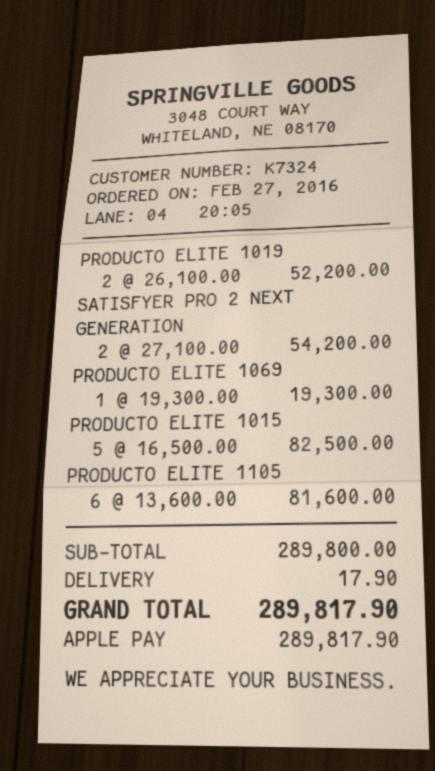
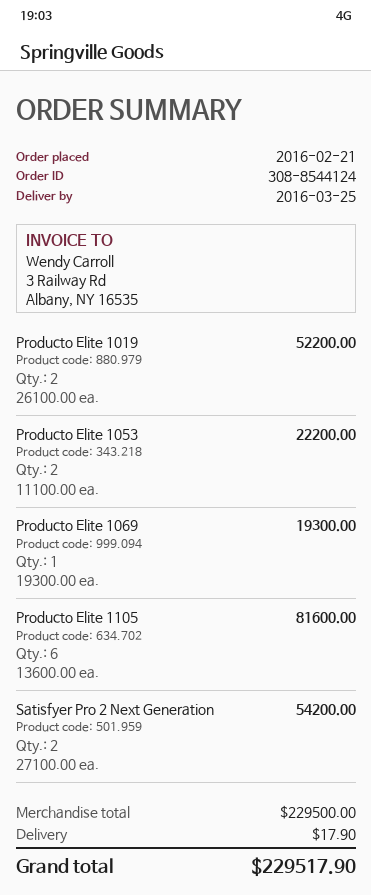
order date: 2016-02-27 -> 2016-02-21
PRODUCTO ELITE 1015: 5 x 16500.00 = 82500.00 -> none
Producto Elite 1053: none -> 2 x 11100.00 = 22200.00
subtotal: 289800.00 -> 229500.00
total: 289817.90 -> 229517.90

